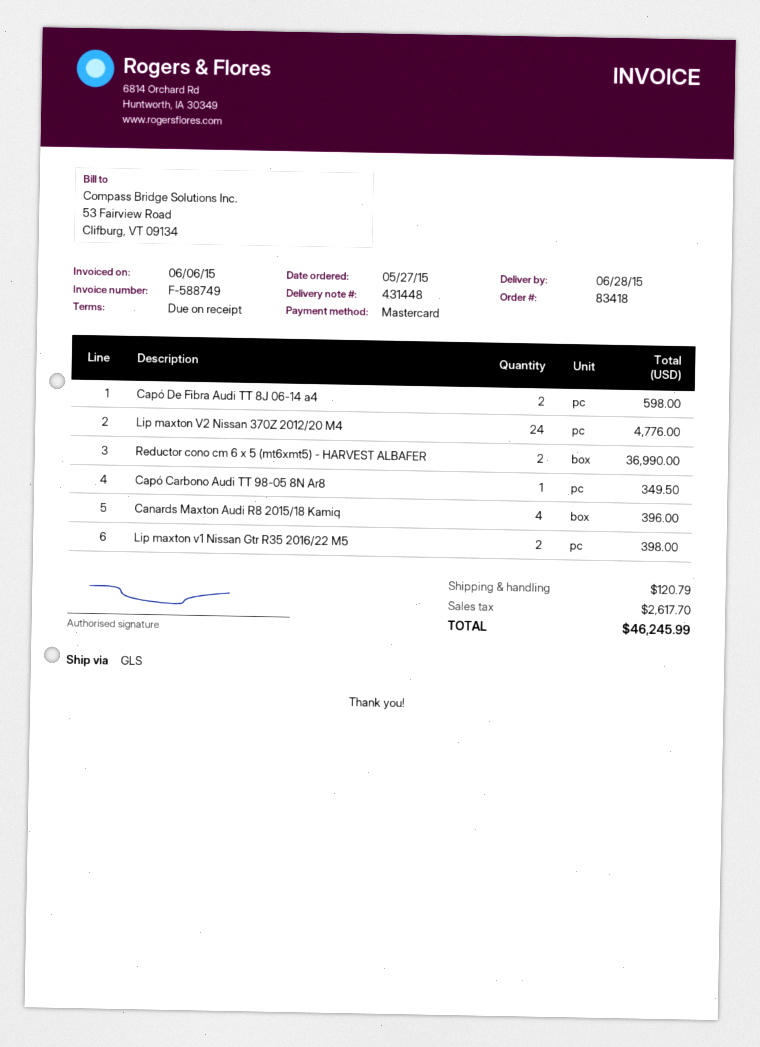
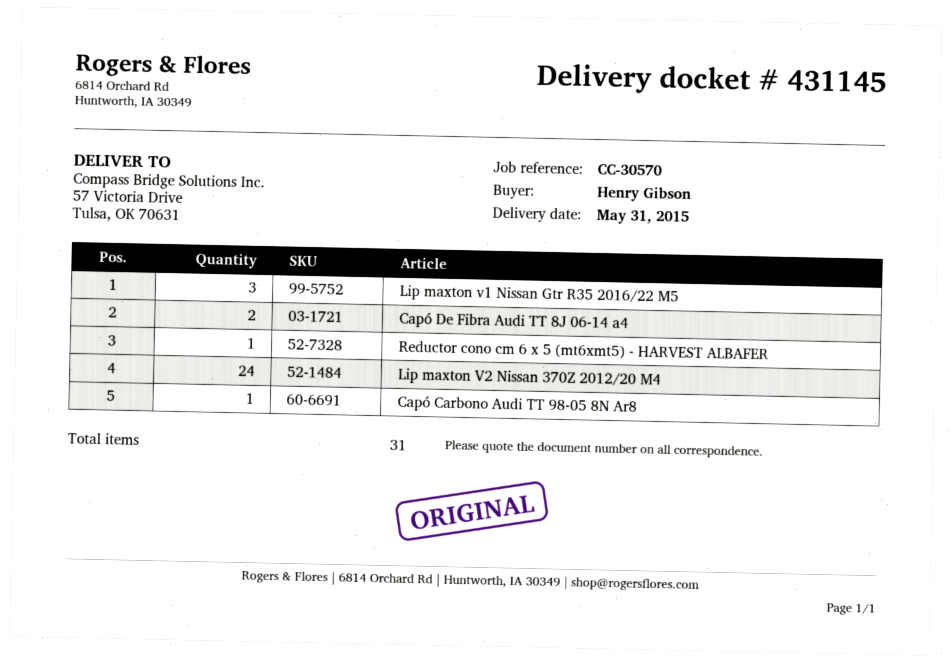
delivery note number: 431448 -> 431145
delivery date: 2015-06-28 -> 2015-05-31
Reductor cono cm 6 x 5 (mt6xmt5) - HARVEST ALBAFER: 2 -> 1
Canards Maxton Audi R8 2015/18 Kamiq: 4 -> none
Lip maxton v1 Nissan Gtr R35 2016/22 M5: 2 -> 3

